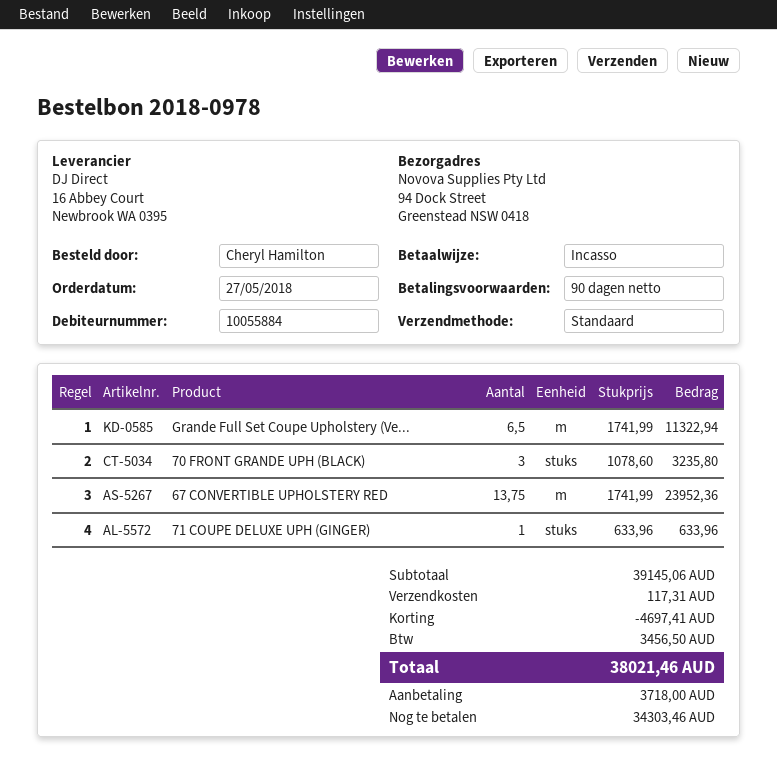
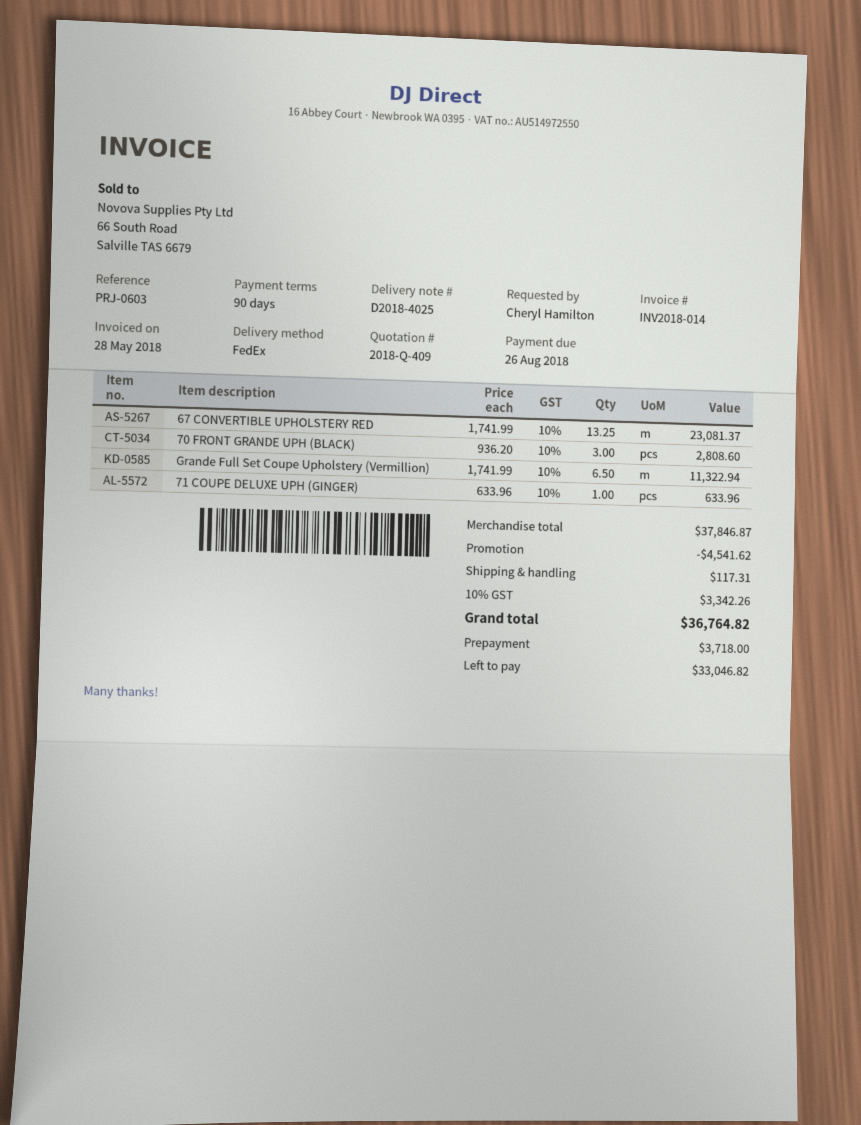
shipping method: standard -> FedEx
70 FRONT GRANDE UPH (BLACK): 3 x 1078.60 = 3235.80 -> 3 x 936.20 = 2808.60
67 CONVERTIBLE UPHOLSTERY RED: 13.75 x 1741.99 = 23952.36 -> 13.25 x 1741.99 = 23081.37
subtotal: 39145.06 -> 37846.87
discount: 4697.41 -> 4541.62
tax: 3456.50 -> 3342.26
total: 38021.46 -> 36764.82
balance: 34303.46 -> 33046.82

